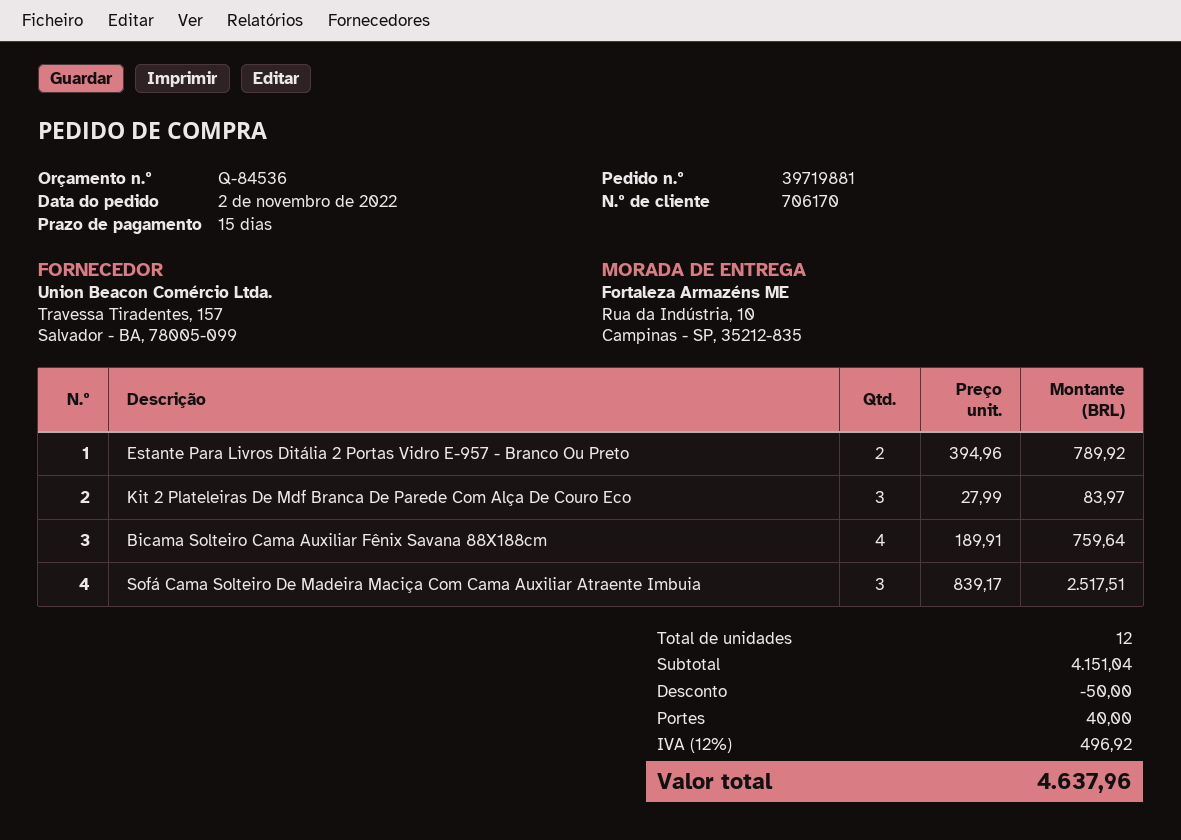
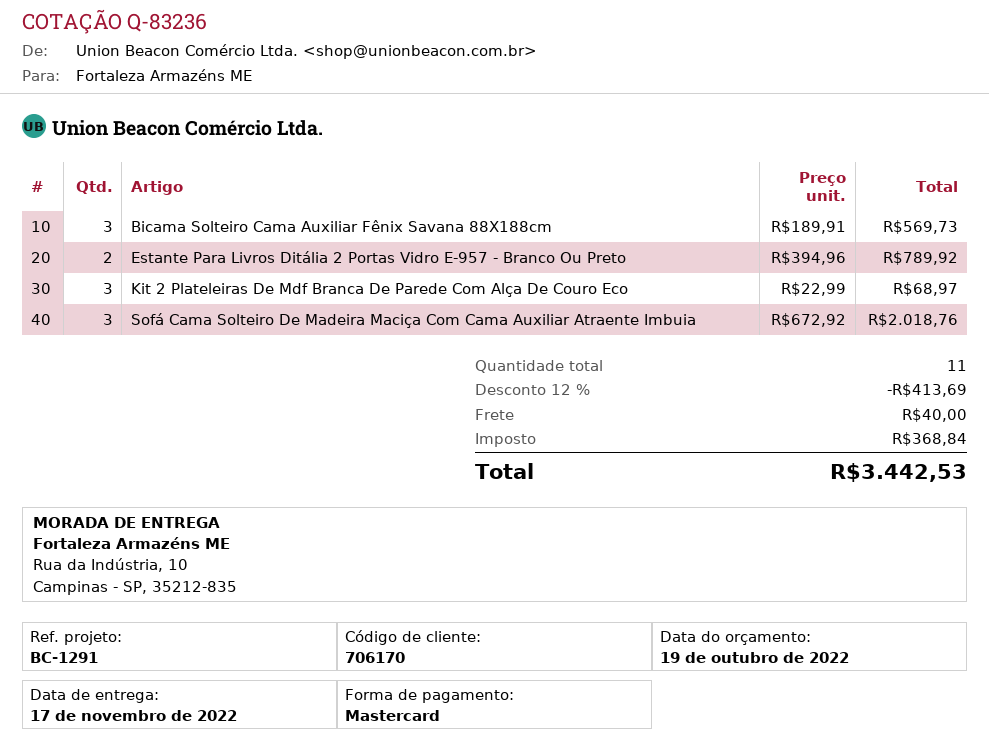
quote number: Q-84536 -> Q-83236
Kit 2 Plateleiras De Mdf Branca De Parede Com Alça De Couro Eco: 3 x 27.99 = 83.97 -> 3 x 22.99 = 68.97
Bicama Solteiro Cama Auxiliar Fênix Savana 88X188cm: 4 x 189.91 = 759.64 -> 3 x 189.91 = 569.73
Sofá Cama Solteiro De Madeira Maciça Com Cama Auxiliar Atraente Imbuia: 3 x 839.17 = 2517.51 -> 3 x 672.92 = 2018.76
total quantity: 12 -> 11
discount: 50.00 -> 413.69
tax: 496.92 -> 368.84
total: 4637.96 -> 3442.53

